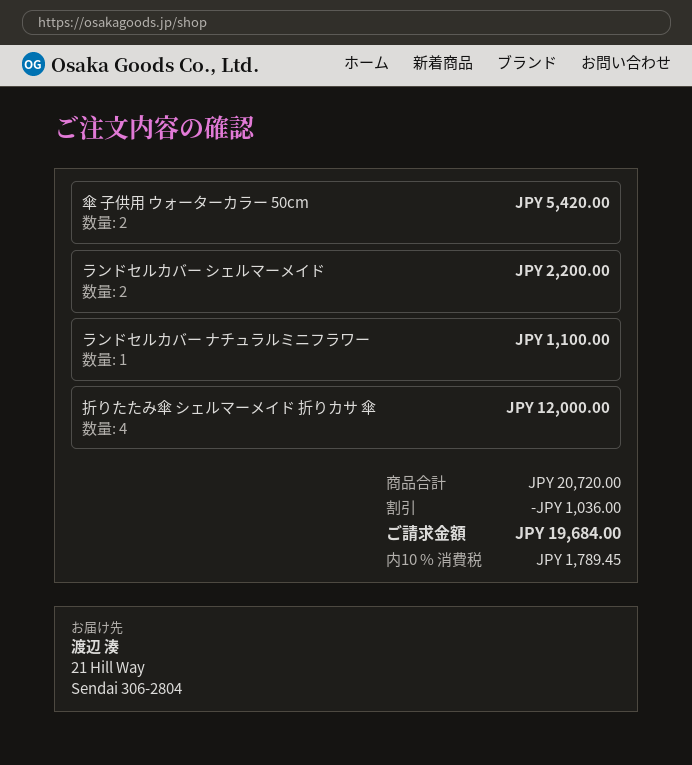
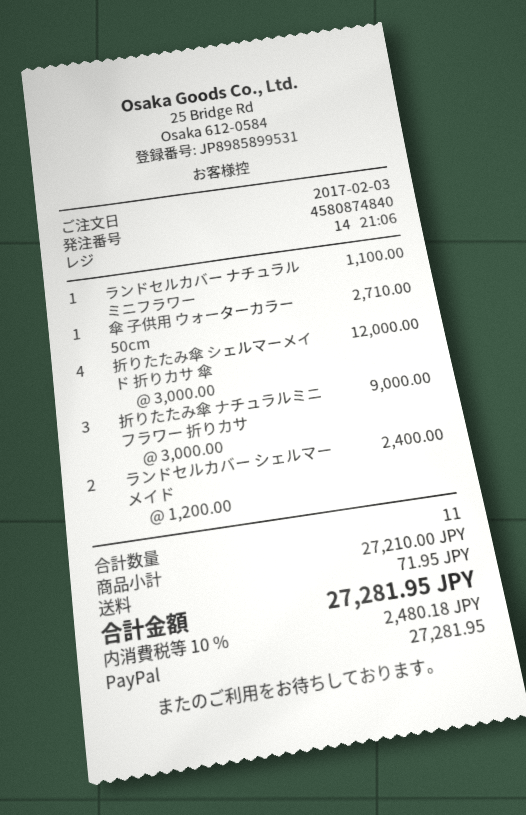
傘 子供用 ウォーターカラー 50cm: 2 for 5420.00 -> 1 for 2710.00
ランドセルカバー シェルマーメイド: 2 for 2200.00 -> 2 for 2400.00
折りたたみ傘 ナチュラルミニフラワー 折りカサ: none -> 3 for 9000.00
subtotal: 20720.00 -> 27210.00
discount: 1036.00 -> none
shipping: none -> 71.95
tax: 10% = 1789.45 -> 10% = 2480.18
total: 19684.00 -> 27281.95

